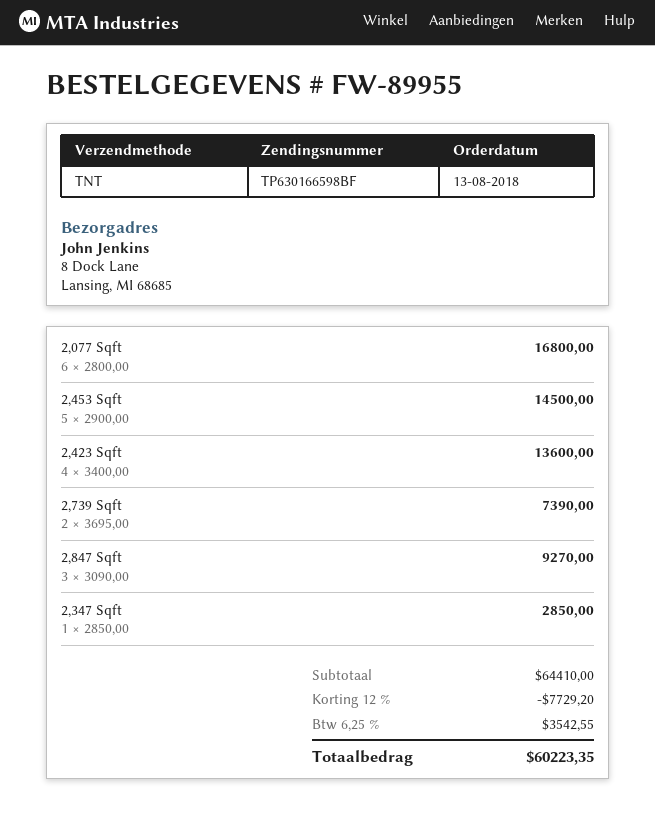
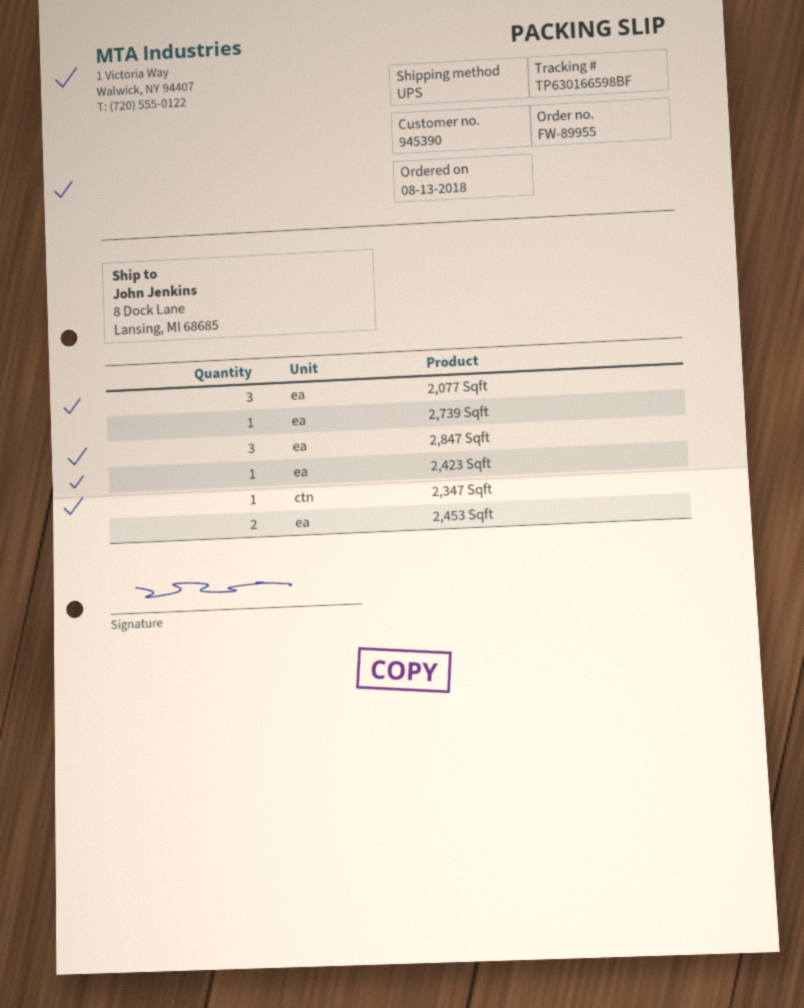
shipping method: TNT -> UPS
2,077 Sqft: 6 -> 3
2,453 Sqft: 5 -> 2
2,423 Sqft: 4 -> 1
2,739 Sqft: 2 -> 1

